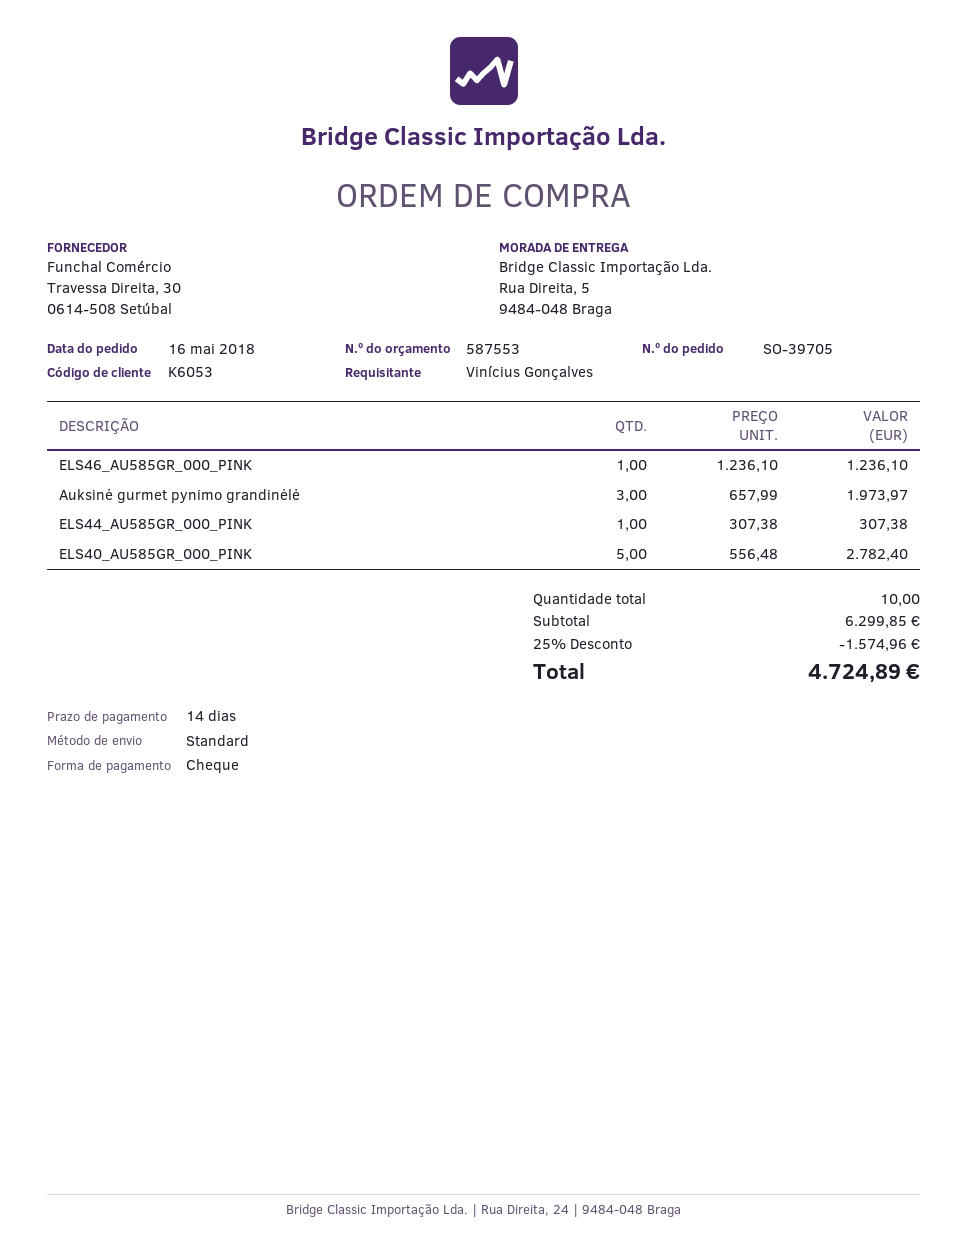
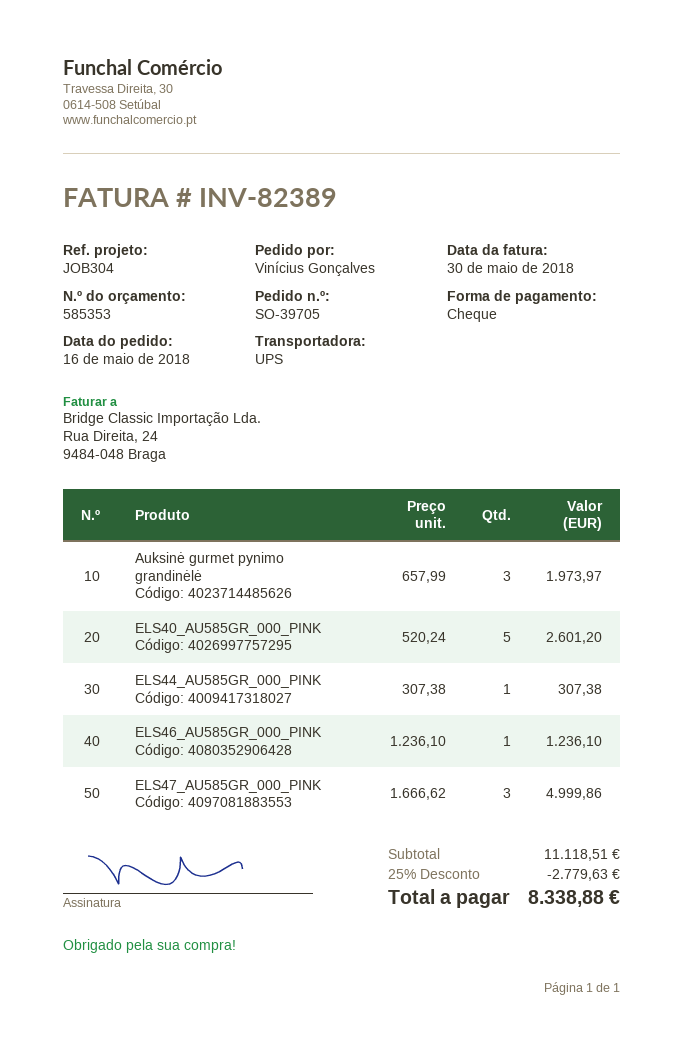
quote number: 587553 -> 585353
shipping method: standard -> UPS
ELS40_AU585GR_000_PINK: 5 x 556.48 = 2782.40 -> 5 x 520.24 = 2601.20
ELS47_AU585GR_000_PINK: none -> 3 x 1666.62 = 4999.86
subtotal: 6299.85 -> 11118.51
discount: 25% = 1574.96 -> 25% = 2779.63
total: 4724.89 -> 8338.88

